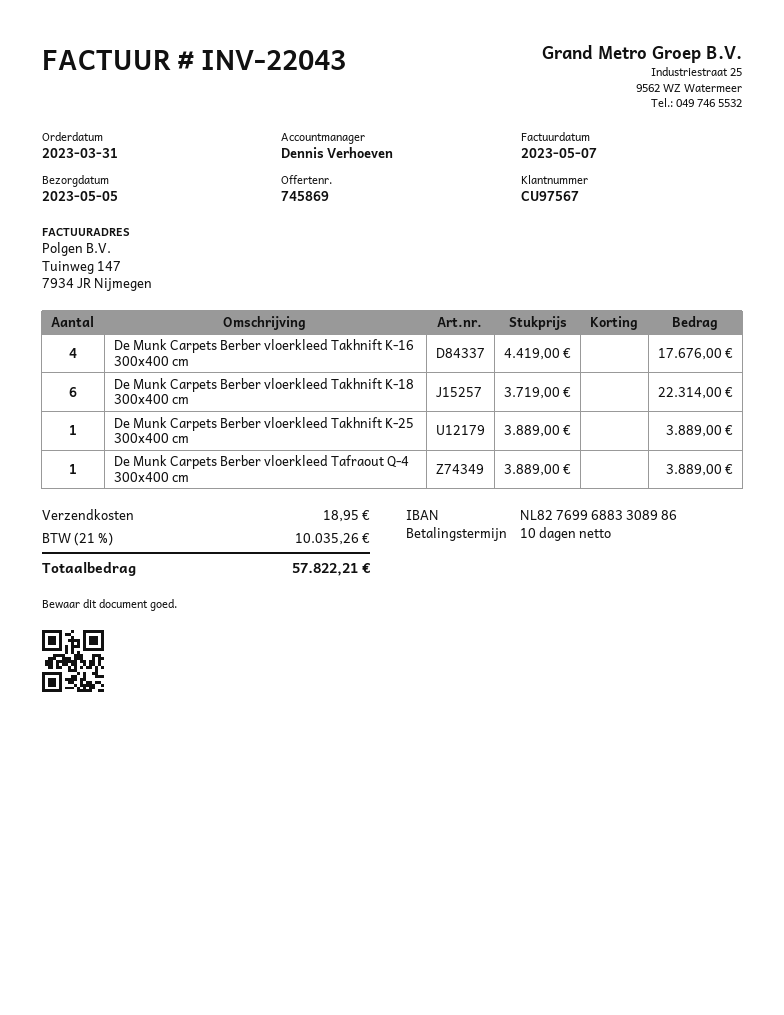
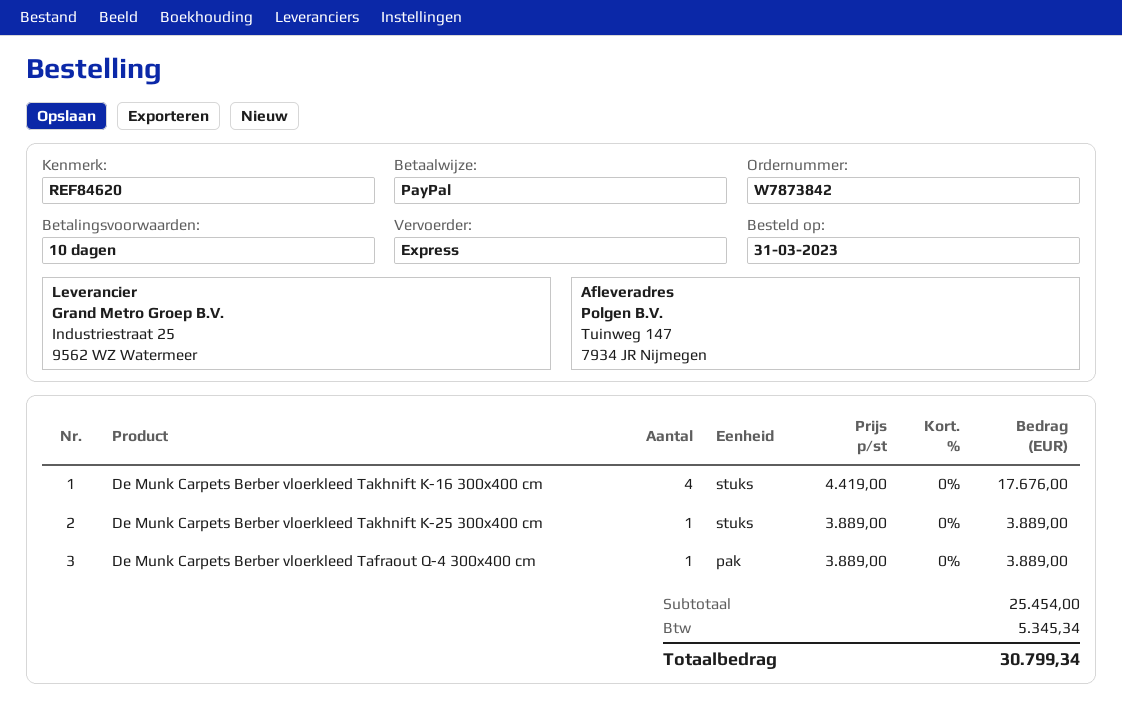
De Munk Carpets Berber vloerkleed Takhnift K-18 300x400 cm: 6 x 3719.00 = 22314.00 -> none
shipping: 18.95 -> none
tax: 10035.26 -> 5345.34
total: 57822.21 -> 30799.34

